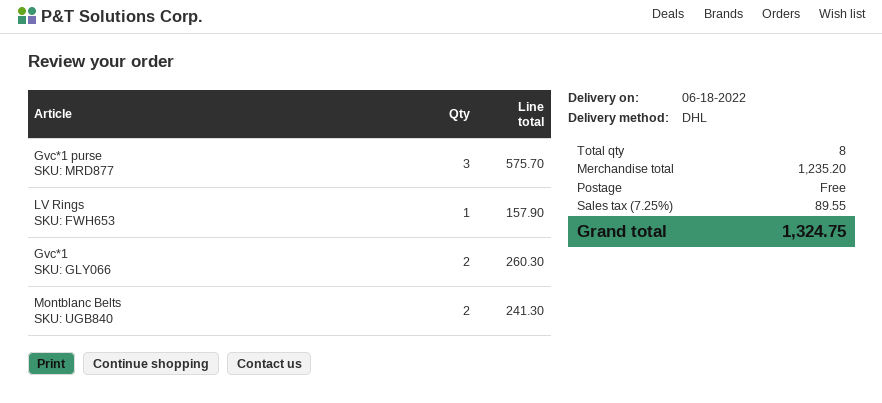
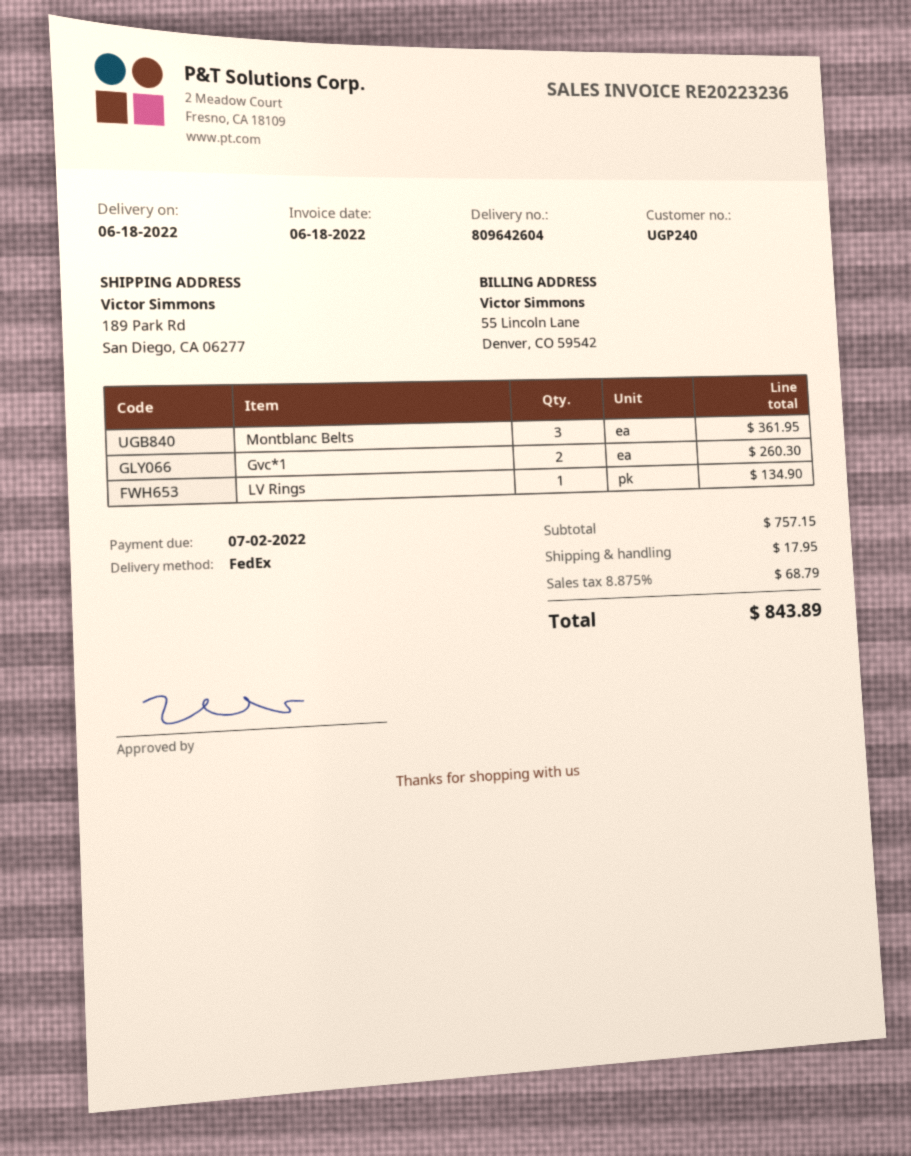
shipping method: DHL -> FedEx
Gvc*1 purse: 3 for 575.70 -> none
LV Rings: 1 for 157.90 -> 1 for 134.90
Montblanc Belts: 2 for 241.30 -> 3 for 361.95
subtotal: 1235.20 -> 757.15
shipping: 0.00 -> 17.95
tax: 7.25% = 89.55 -> 8.875% = 68.79
total: 1324.75 -> 843.89

